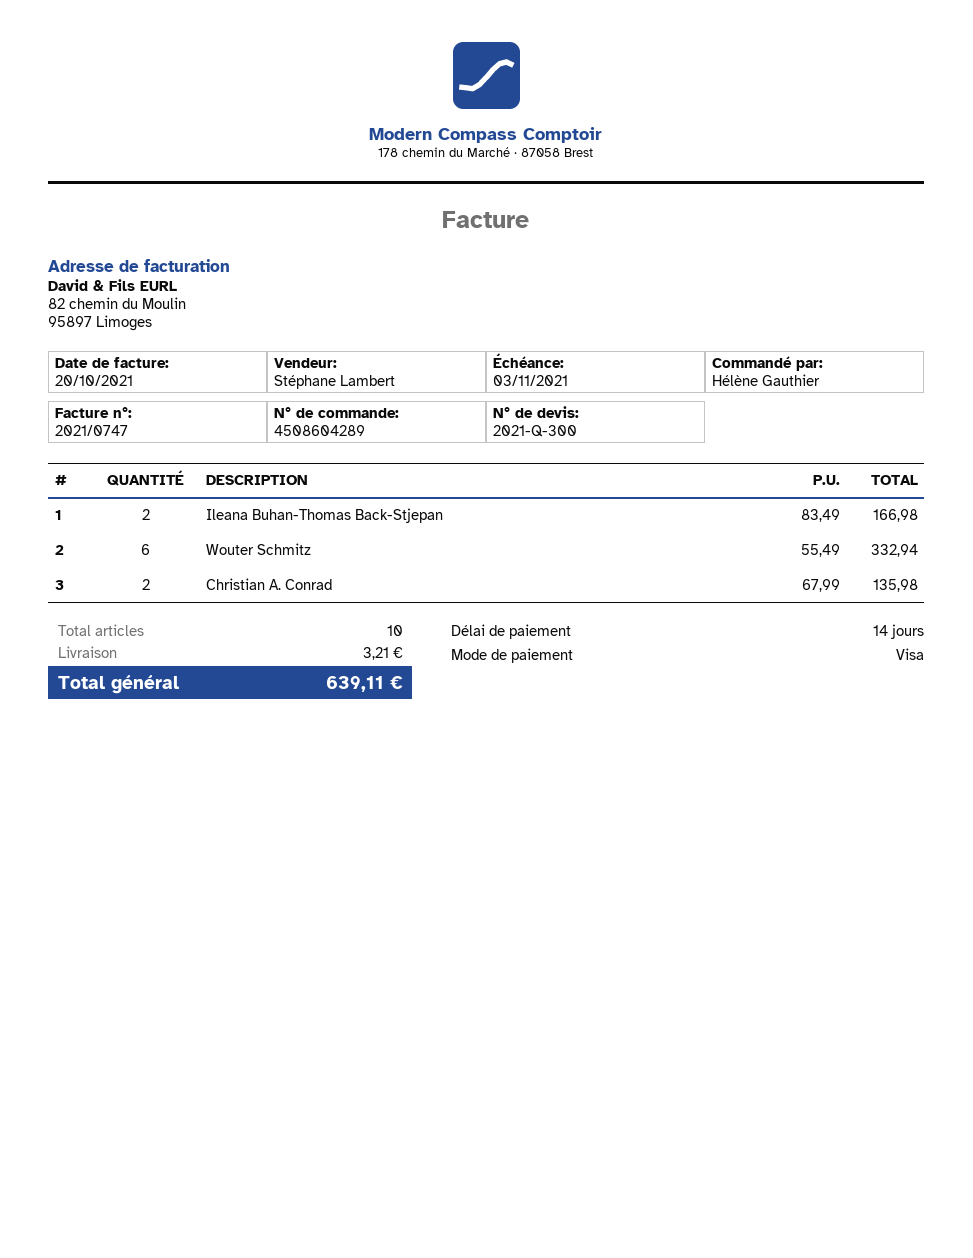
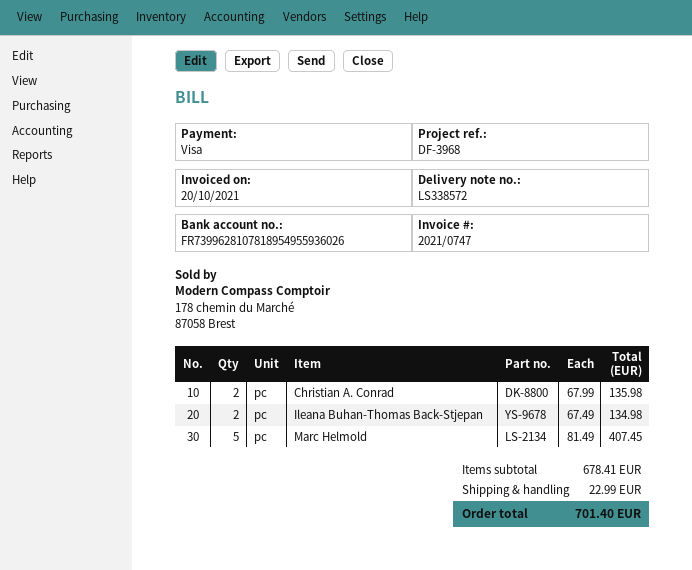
Ileana Buhan-Thomas Back-Stjepan: 2 x 83.49 = 166.98 -> 2 x 67.49 = 134.98
Wouter Schmitz: 6 x 55.49 = 332.94 -> none
Marc Helmold: none -> 5 x 81.49 = 407.45
shipping: 3.21 -> 22.99
total: 639.11 -> 701.40

